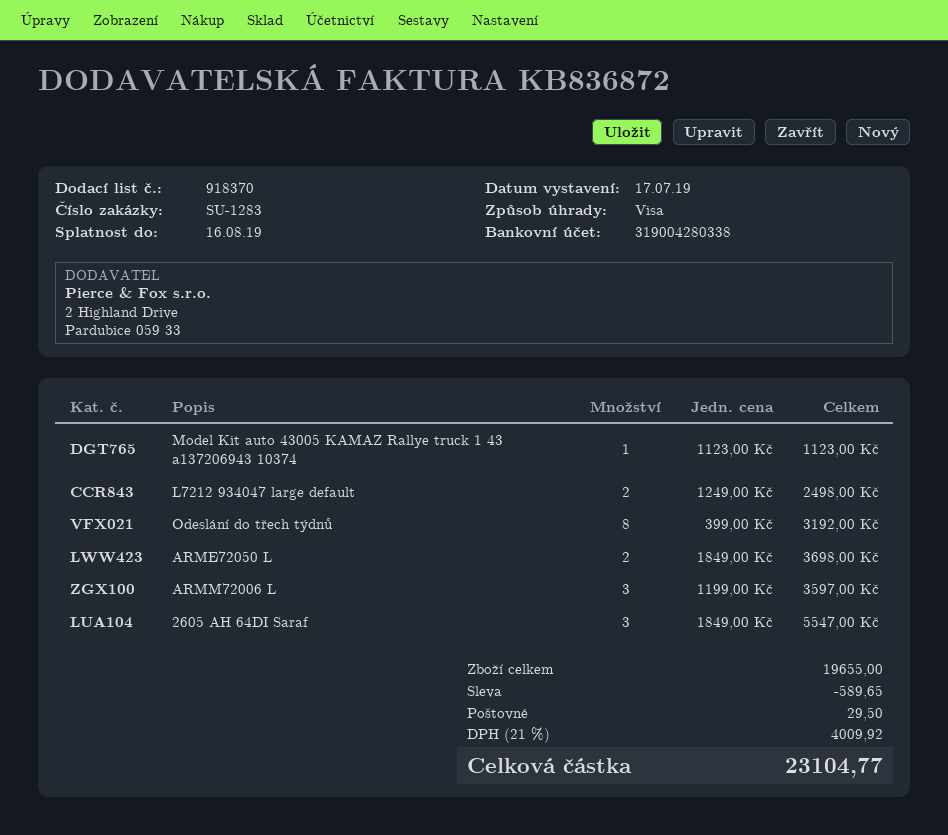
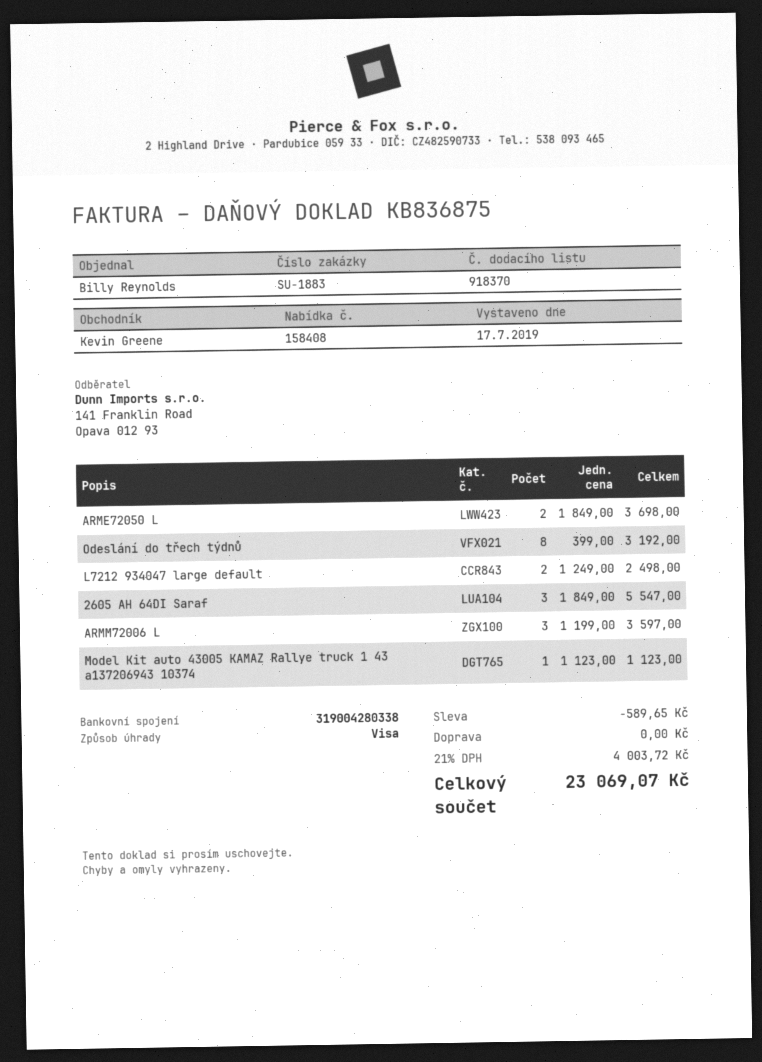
invoice number: KB836872 -> KB836875
reference: SU-1283 -> SU-1883
shipping: 29.50 -> 0.00
tax: 21% = 4009.92 -> 21% = 4003.72
total: 23104.77 -> 23069.07

